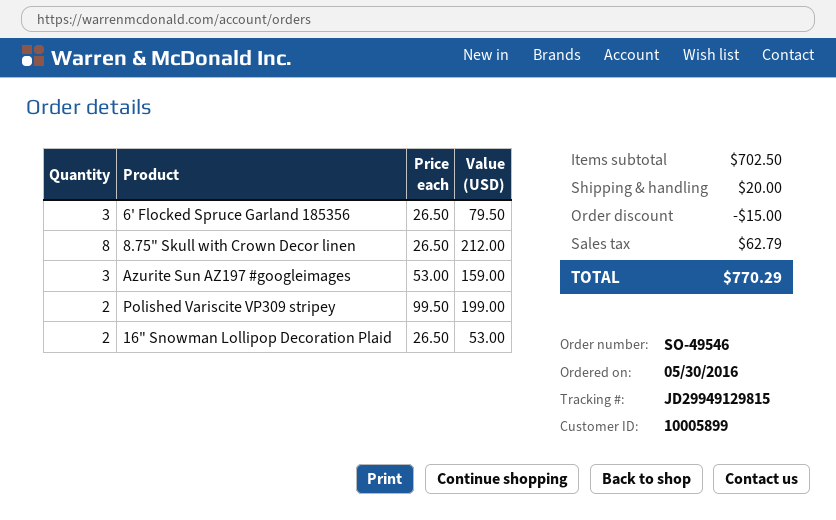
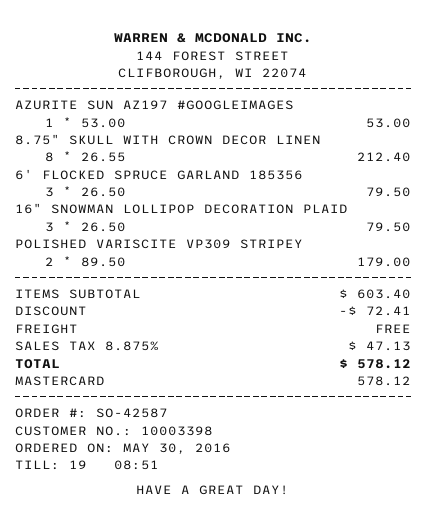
order number: SO-49546 -> SO-42587
customer number: 10005899 -> 10003398
8.75" Skull with Crown Decor linen: 8 x 26.50 = 212.00 -> 8 x 26.55 = 212.40
Azurite Sun AZ197 #googleimages: 3 x 53.00 = 159.00 -> 1 x 53.00 = 53.00
Polished Variscite VP309 stripey: 2 x 99.50 = 199.00 -> 2 x 89.50 = 179.00
16" Snowman Lollipop Decoration Plaid: 2 x 26.50 = 53.00 -> 3 x 26.50 = 79.50
subtotal: 702.50 -> 603.40
discount: 15.00 -> 72.41
shipping: 20.00 -> 0.00
tax: 62.79 -> 47.13
total: 770.29 -> 578.12

